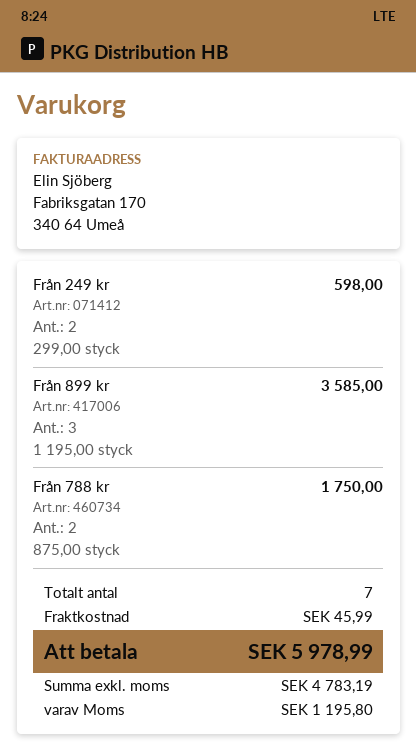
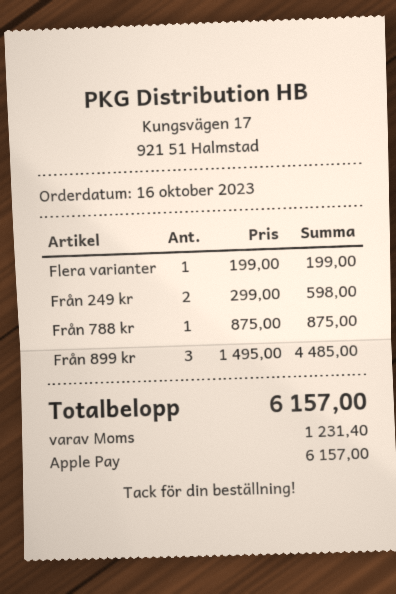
Från 899 kr: 3 x 1195.00 = 3585.00 -> 3 x 1495.00 = 4485.00
Från 788 kr: 2 x 875.00 = 1750.00 -> 1 x 875.00 = 875.00
Flera varianter: none -> 1 x 199.00 = 199.00
shipping: 45.99 -> none
tax: 1195.80 -> 1231.40
total: 5978.99 -> 6157.00

